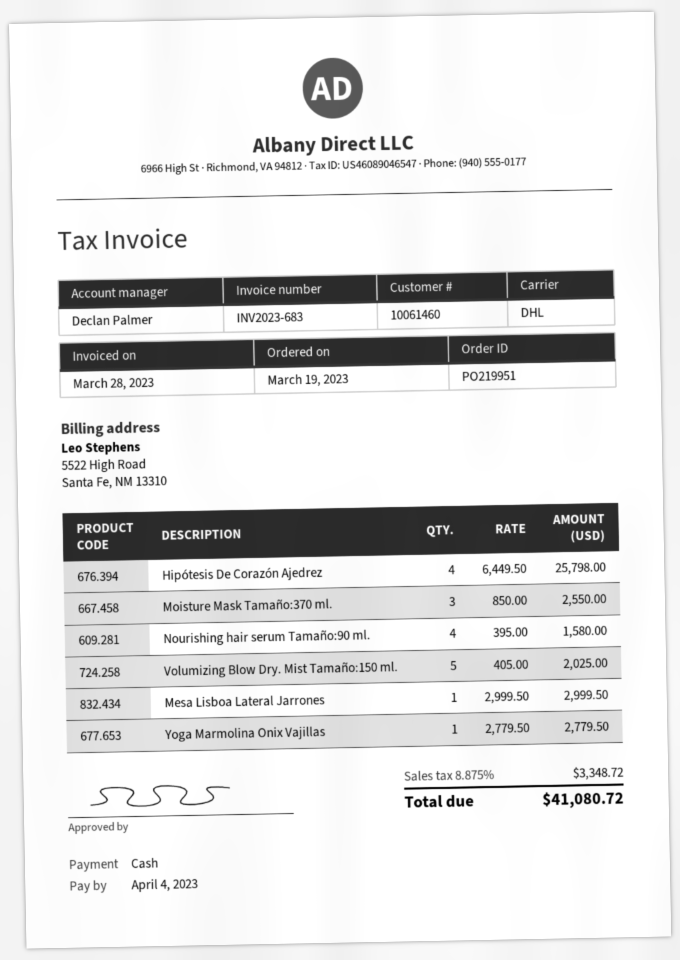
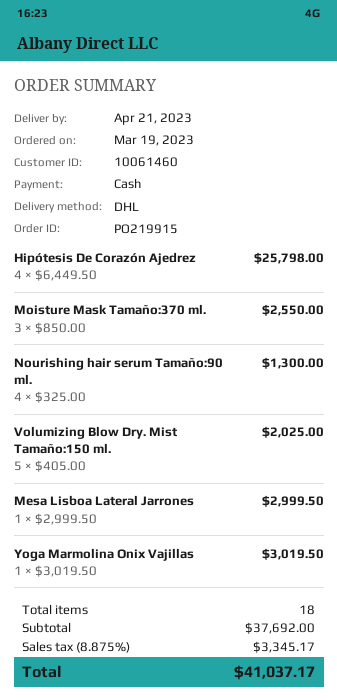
order number: PO219951 -> PO219915
Nourishing hair serum Tamaño:90 ml.: 4 x 395.00 = 1580.00 -> 4 x 325.00 = 1300.00
Yoga Marmolina Onix Vajillas: 1 x 2779.50 = 2779.50 -> 1 x 3019.50 = 3019.50
tax: 8.875% = 3348.72 -> 8.875% = 3345.17
total: 41080.72 -> 41037.17

